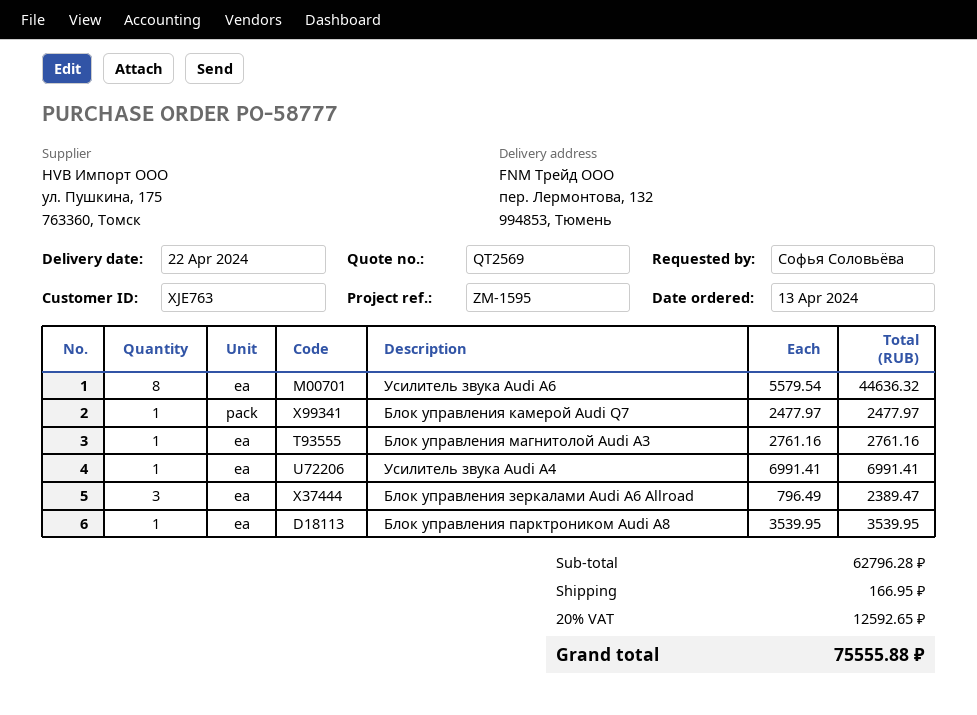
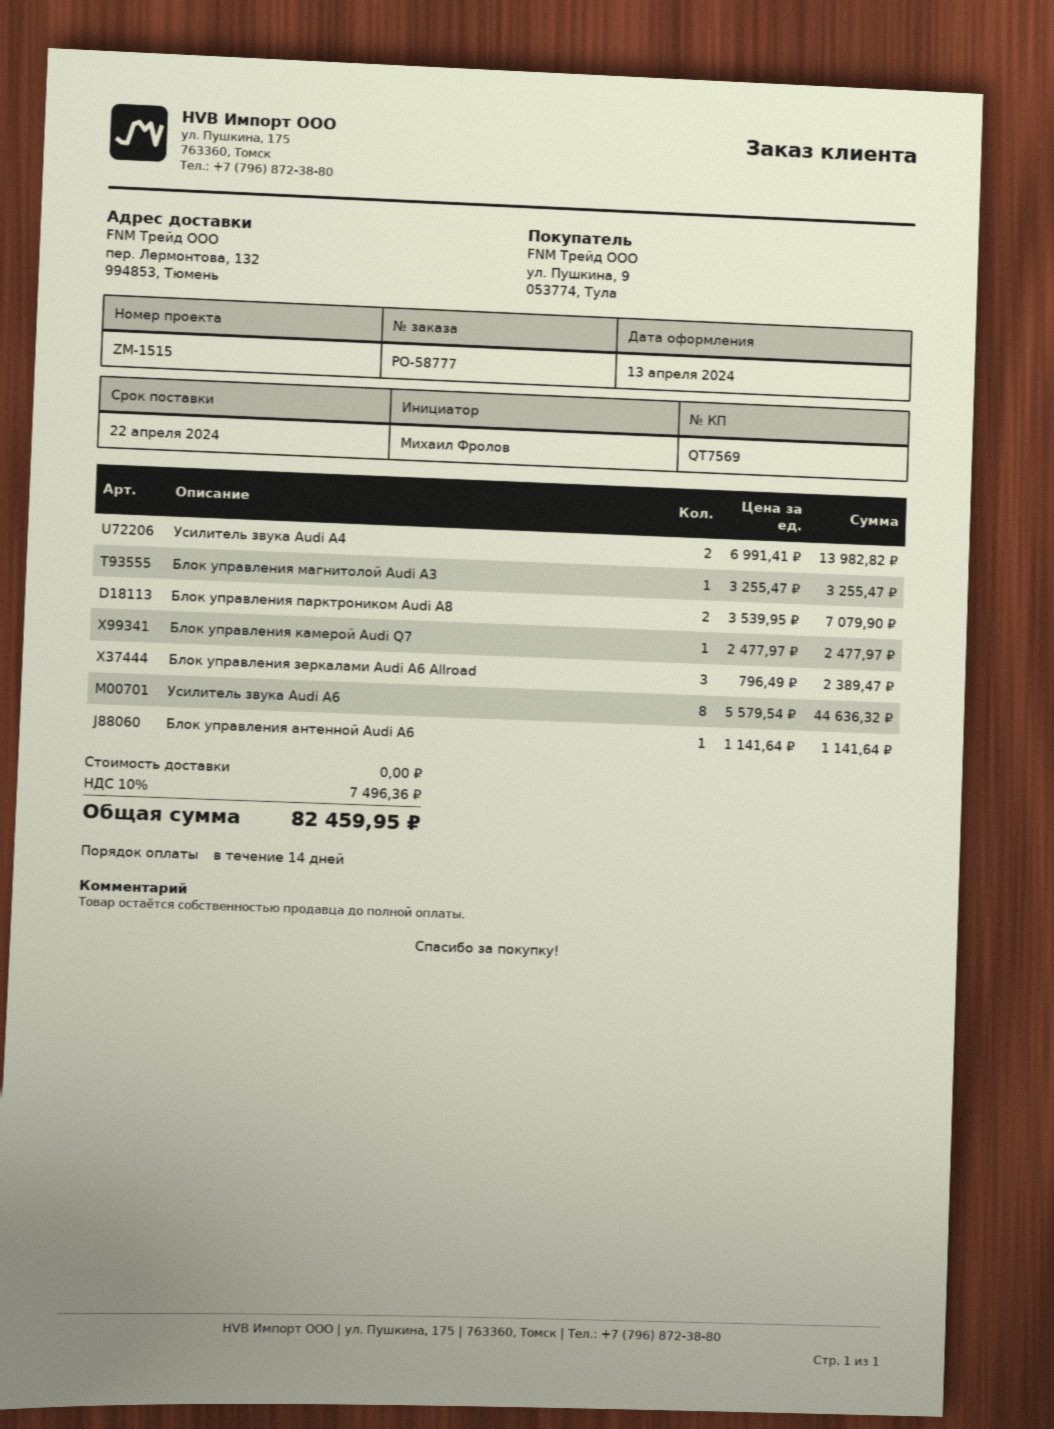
quote number: QT2569 -> QT7569
reference: ZM-1595 -> ZM-1515
ordered by: Софья Соловьёва -> Михаил Фролов
Блок управления магнитолой Audi A3: 1 x 2761.16 = 2761.16 -> 1 x 3255.47 = 3255.47
Усилитель звука Audi A4: 1 x 6991.41 = 6991.41 -> 2 x 6991.41 = 13982.82
Блок управления парктроником Audi A8: 1 x 3539.95 = 3539.95 -> 2 x 3539.95 = 7079.90
Блок управления антенной Audi A6: none -> 1 x 1141.64 = 1141.64
shipping: 166.95 -> 0.00
tax: 20% = 12592.65 -> 10% = 7496.36
total: 75555.88 -> 82459.95

